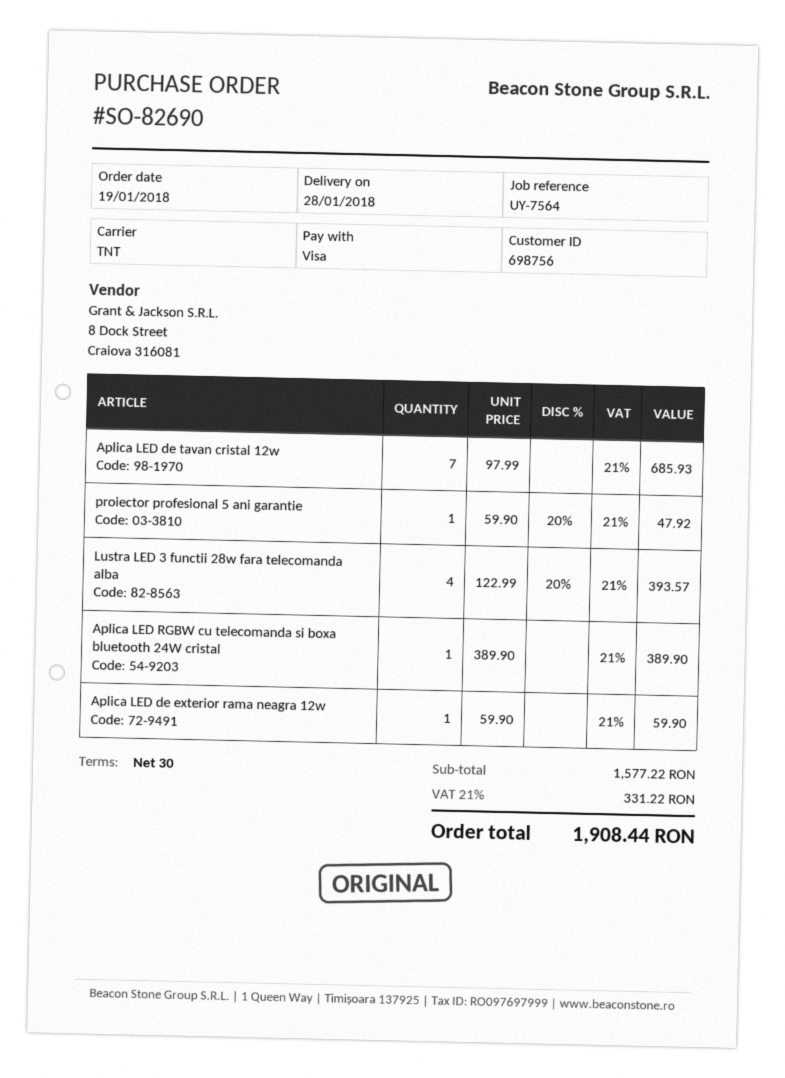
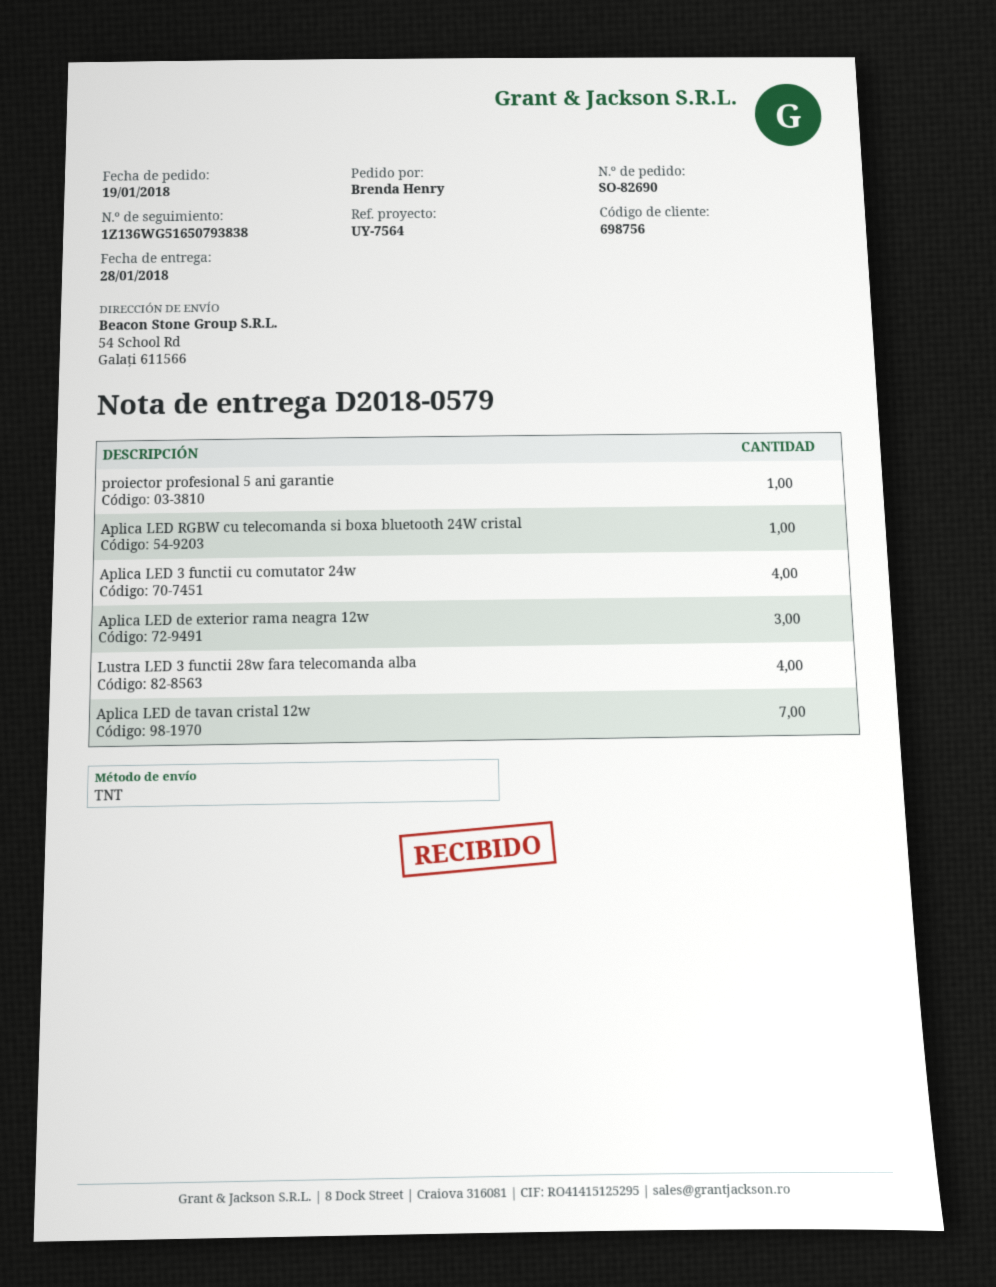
Aplica LED de exterior rama neagra 12w: 1 -> 3
Aplica LED 3 functii cu comutator 24w: none -> 4

